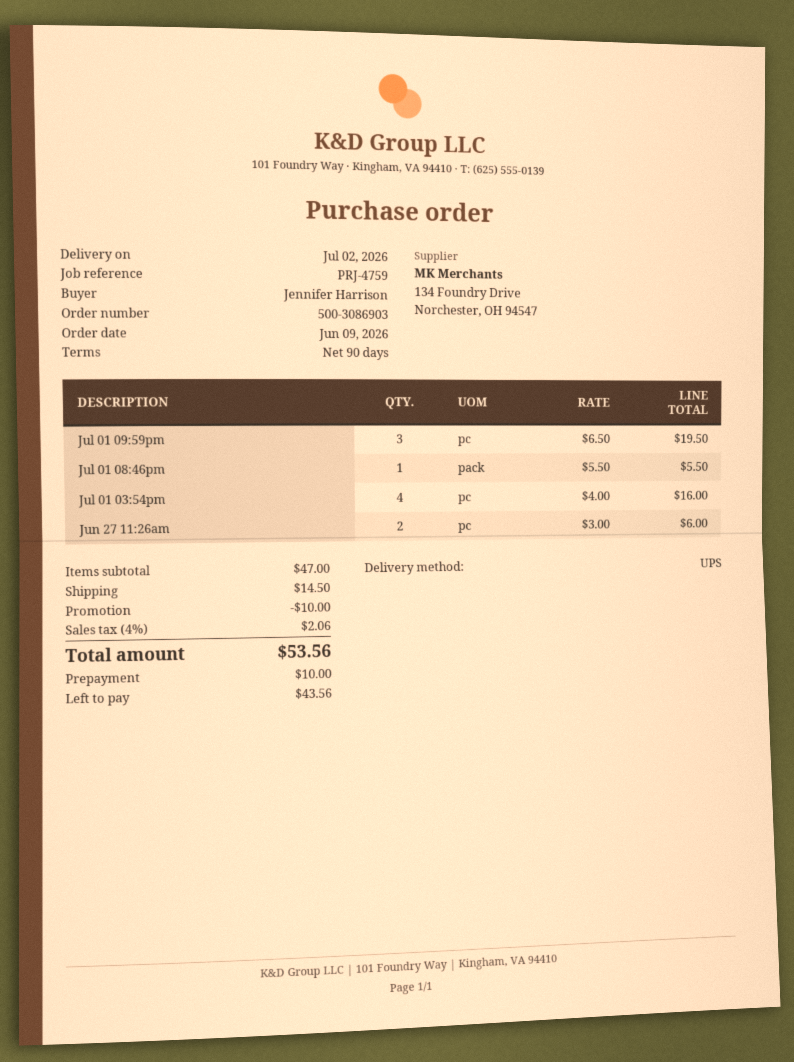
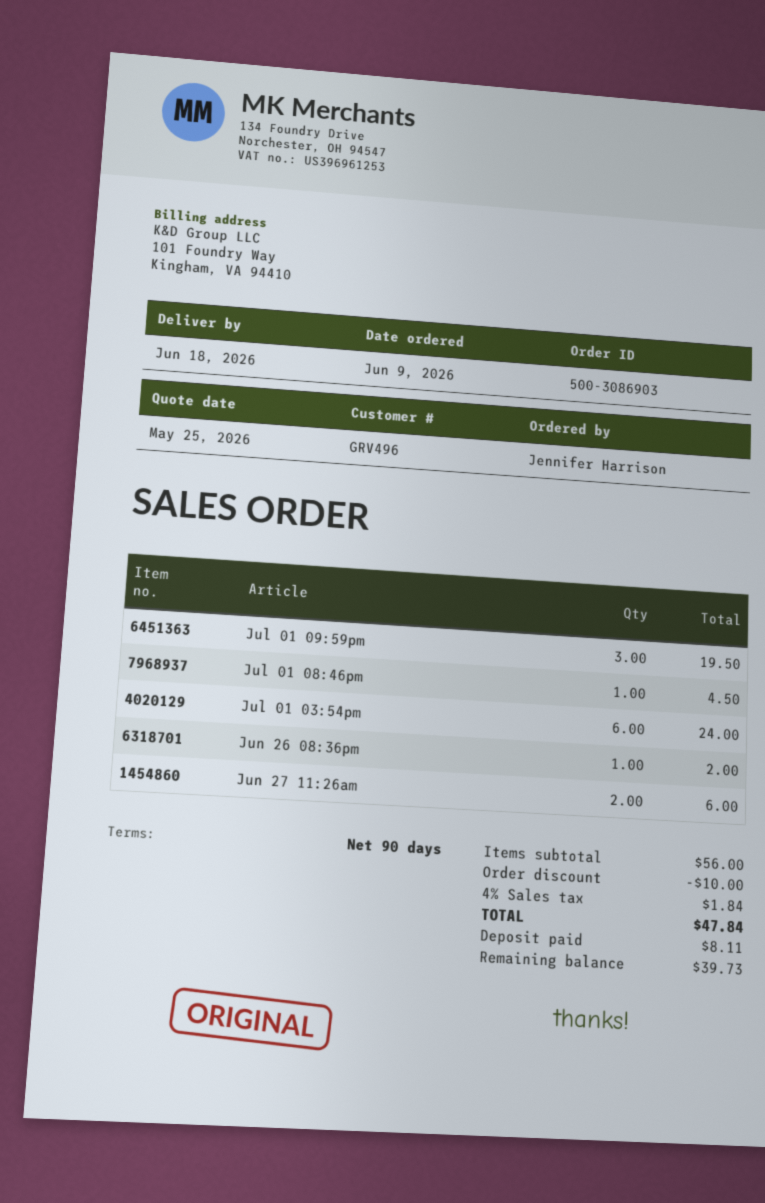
delivery date: 2026-07-02 -> 2026-06-18
Jul 01 08:46pm: 1 for 5.50 -> 1 for 4.50
Jul 01 03:54pm: 4 for 16.00 -> 6 for 24.00
Jun 26 08:36pm: none -> 1 for 2.00
subtotal: 47.00 -> 56.00
shipping: 14.50 -> none
tax: 4% = 2.06 -> 4% = 1.84
total: 53.56 -> 47.84
deposit: 10.00 -> 8.11
balance: 43.56 -> 39.73

